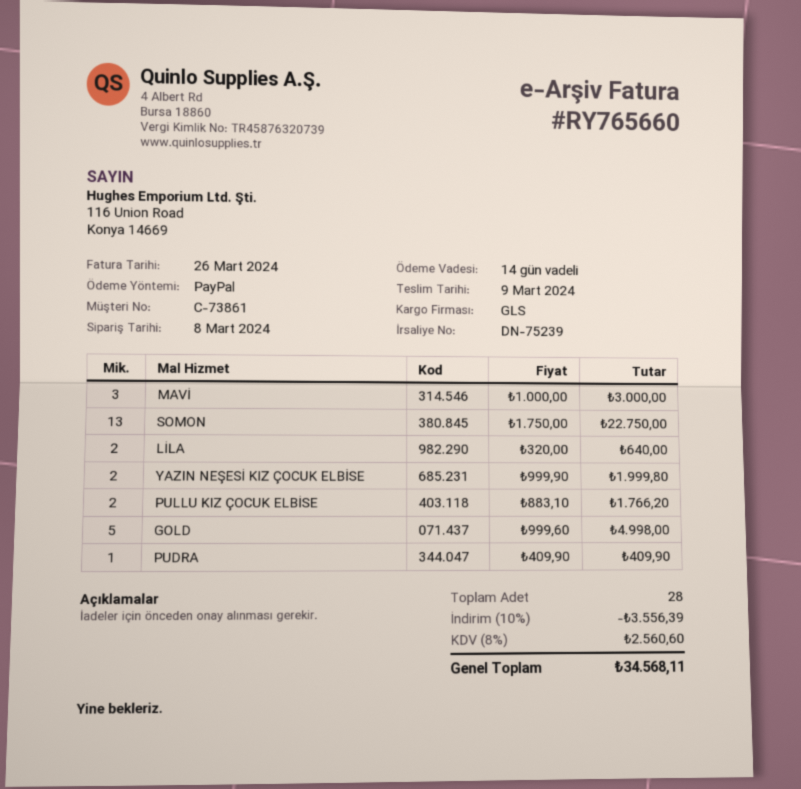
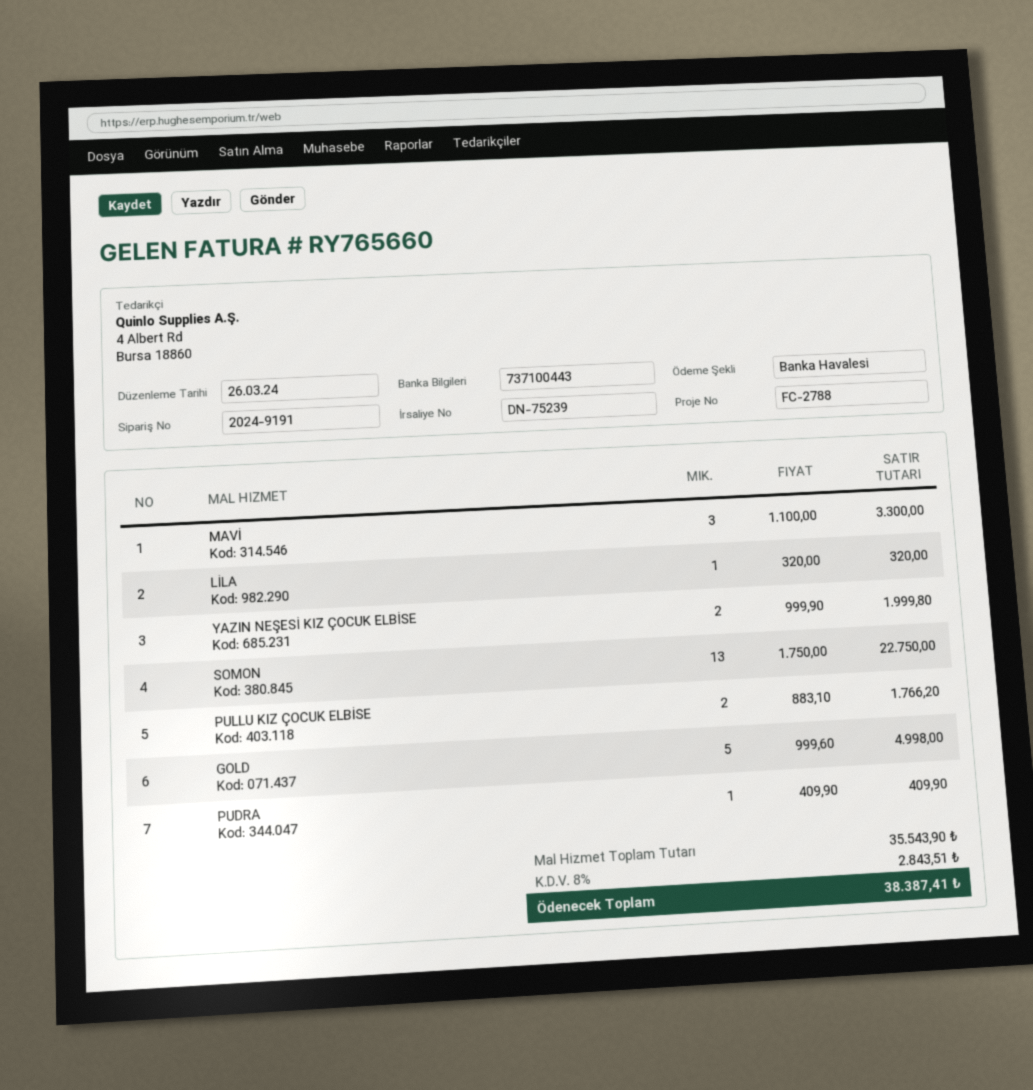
payment method: PayPal -> bank transfer
MAVİ: 3 x 1000.00 = 3000.00 -> 3 x 1100.00 = 3300.00
LİLA: 2 x 320.00 = 640.00 -> 1 x 320.00 = 320.00
discount: 10% = 3556.39 -> none
tax: 8% = 2560.60 -> 8% = 2843.51
total: 34568.11 -> 38387.41

